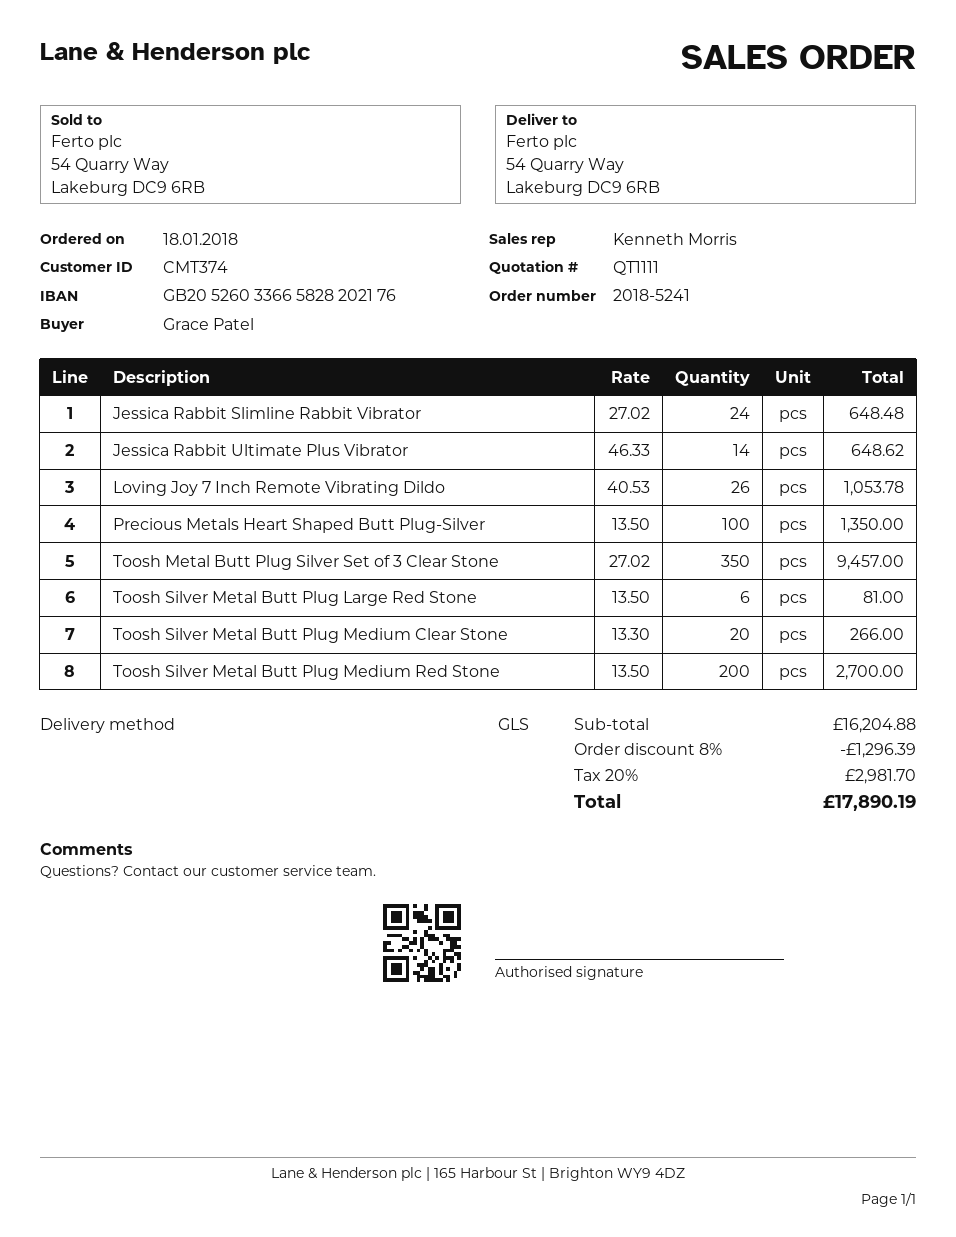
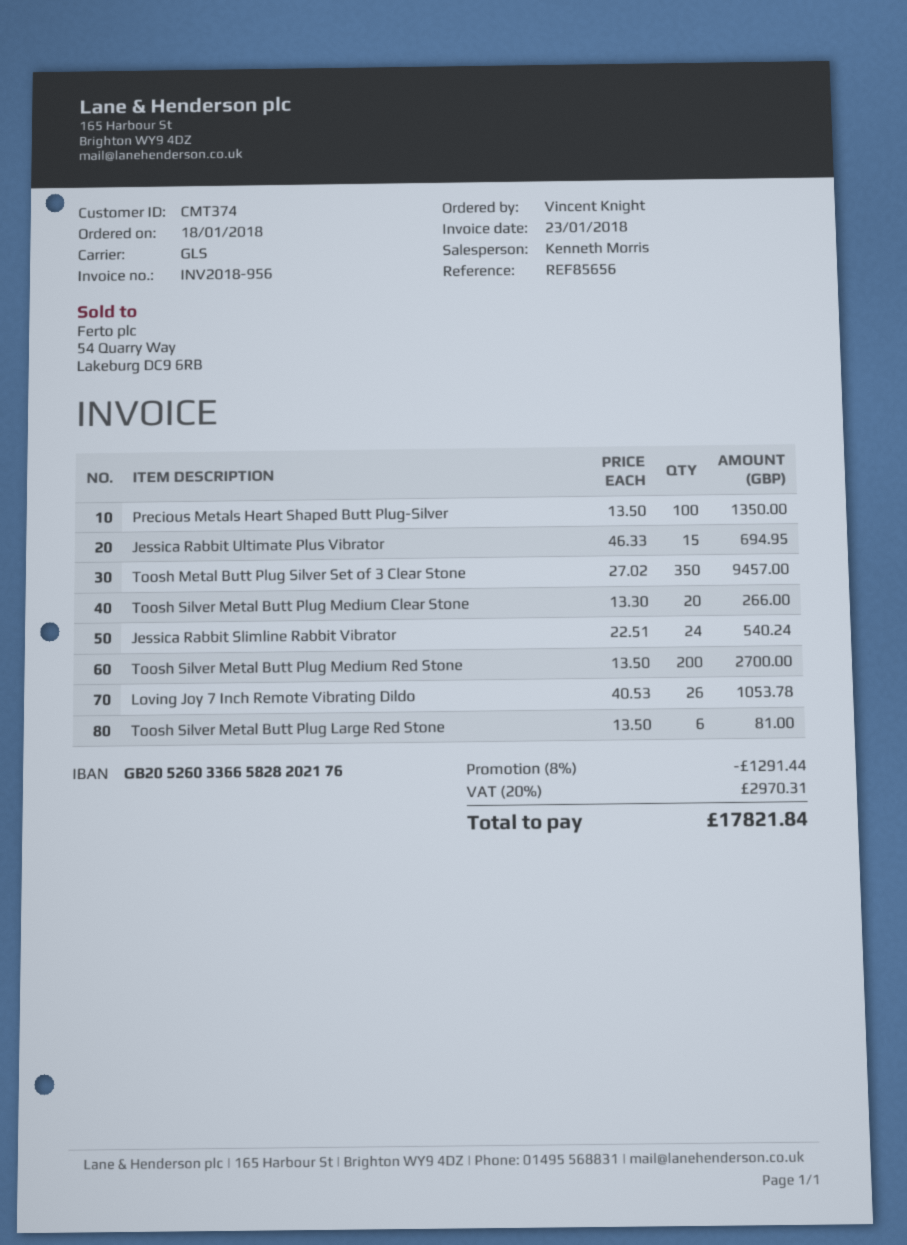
ordered by: Grace Patel -> Vincent Knight
Jessica Rabbit Slimline Rabbit Vibrator: 24 x 27.02 = 648.48 -> 24 x 22.51 = 540.24
Jessica Rabbit Ultimate Plus Vibrator: 14 x 46.33 = 648.62 -> 15 x 46.33 = 694.95
discount: 8% = 1296.39 -> 8% = 1291.44
tax: 20% = 2981.70 -> 20% = 2970.31
total: 17890.19 -> 17821.84

